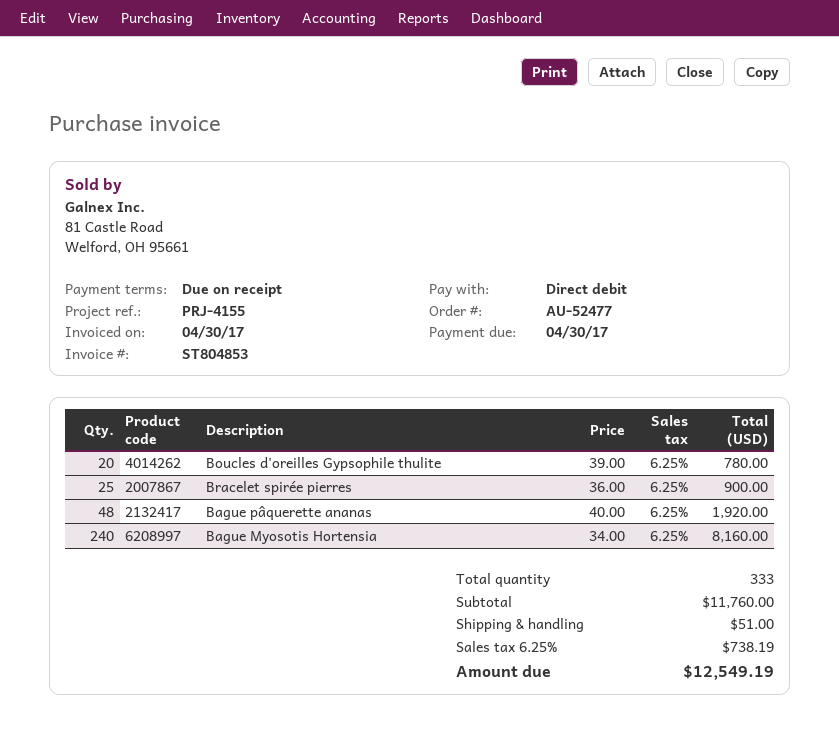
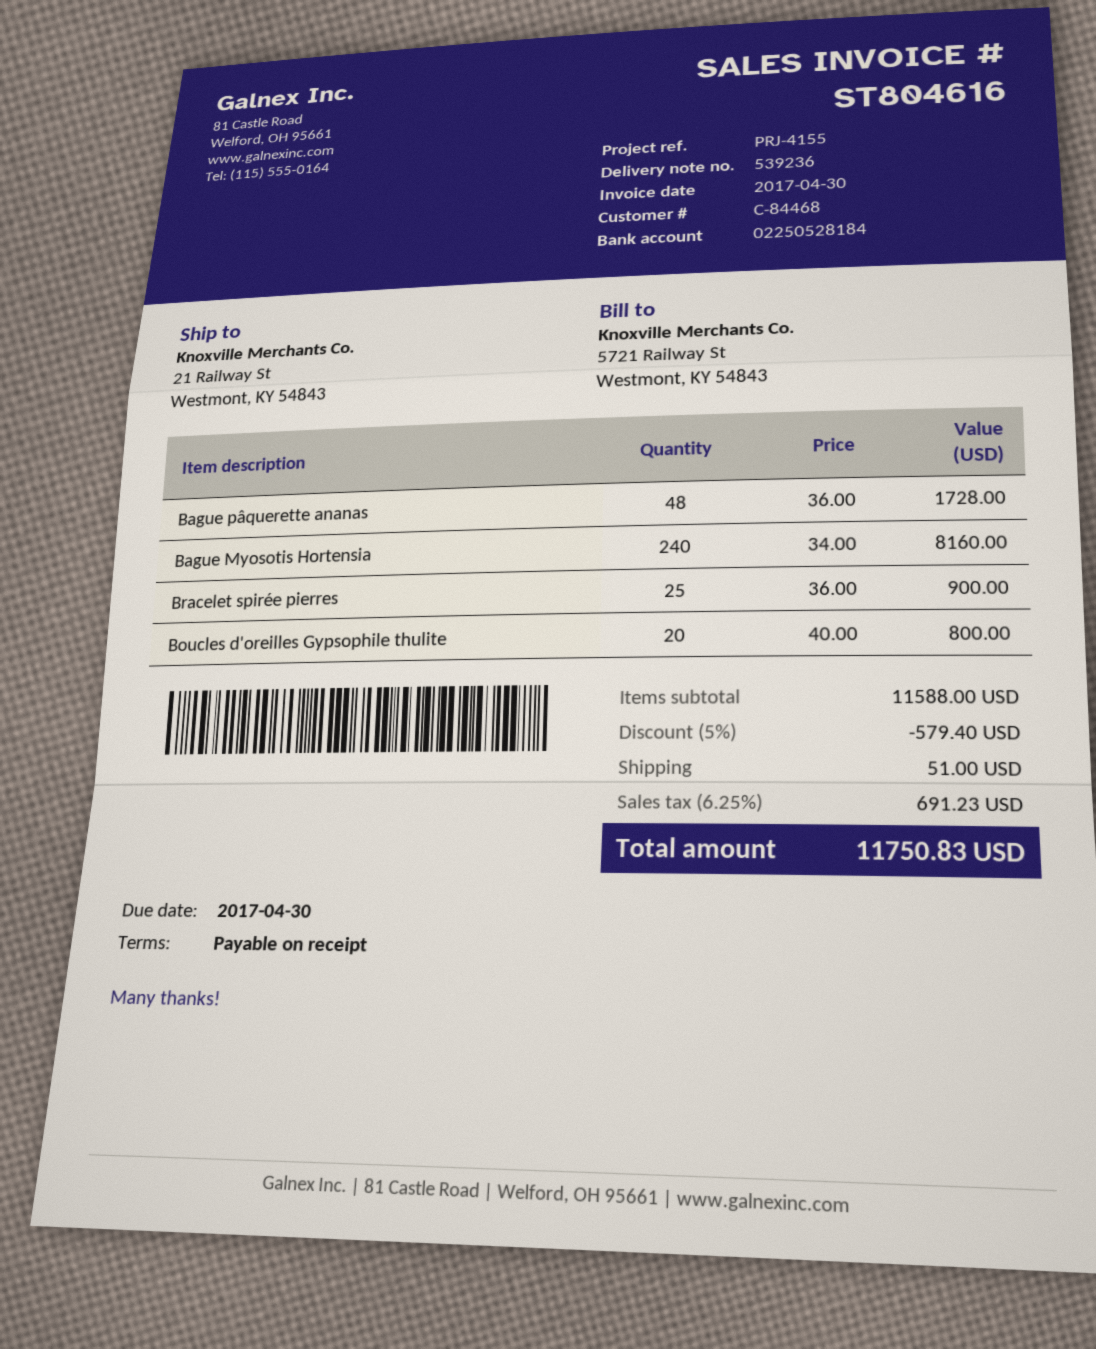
invoice number: ST804853 -> ST804616
Boucles d'oreilles Gypsophile thulite: 20 x 39.00 = 780.00 -> 20 x 40.00 = 800.00
Bague pâquerette ananas: 48 x 40.00 = 1920.00 -> 48 x 36.00 = 1728.00
subtotal: 11760.00 -> 11588.00
discount: none -> 5% = 579.40
tax: 6.25% = 738.19 -> 6.25% = 691.23
total: 12549.19 -> 11750.83

